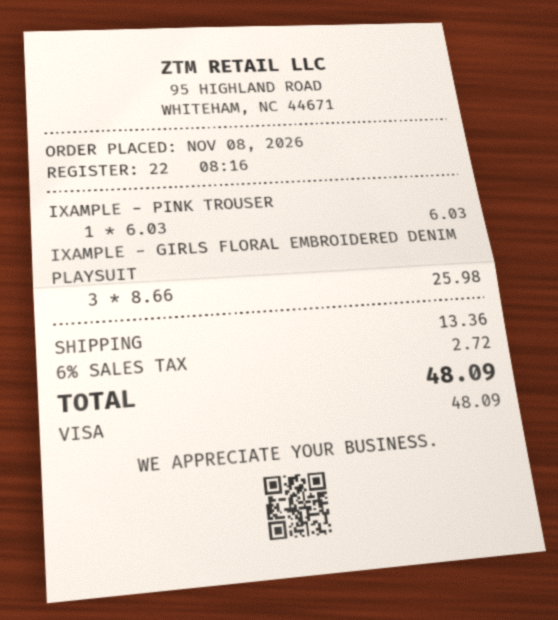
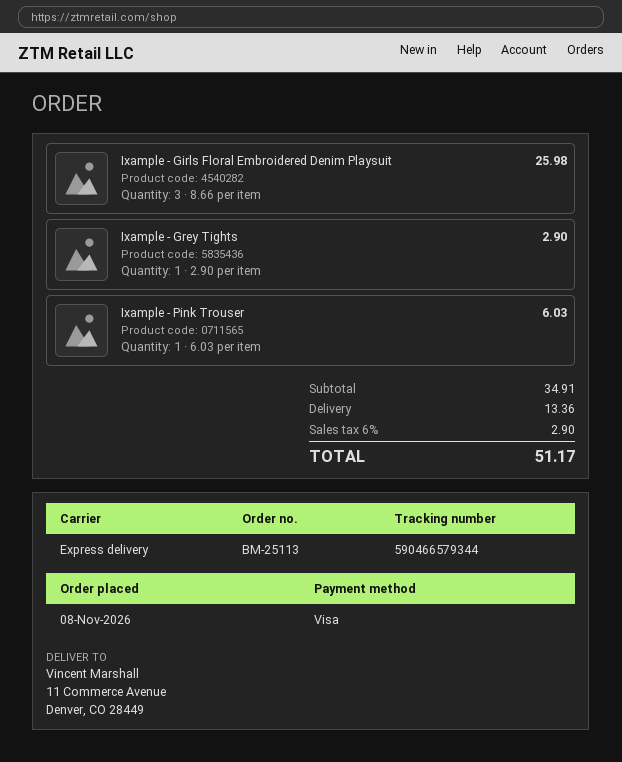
Ixample - Grey Tights: none -> 1 x 2.90 = 2.90
tax: 6% = 2.72 -> 6% = 2.90
total: 48.09 -> 51.17

